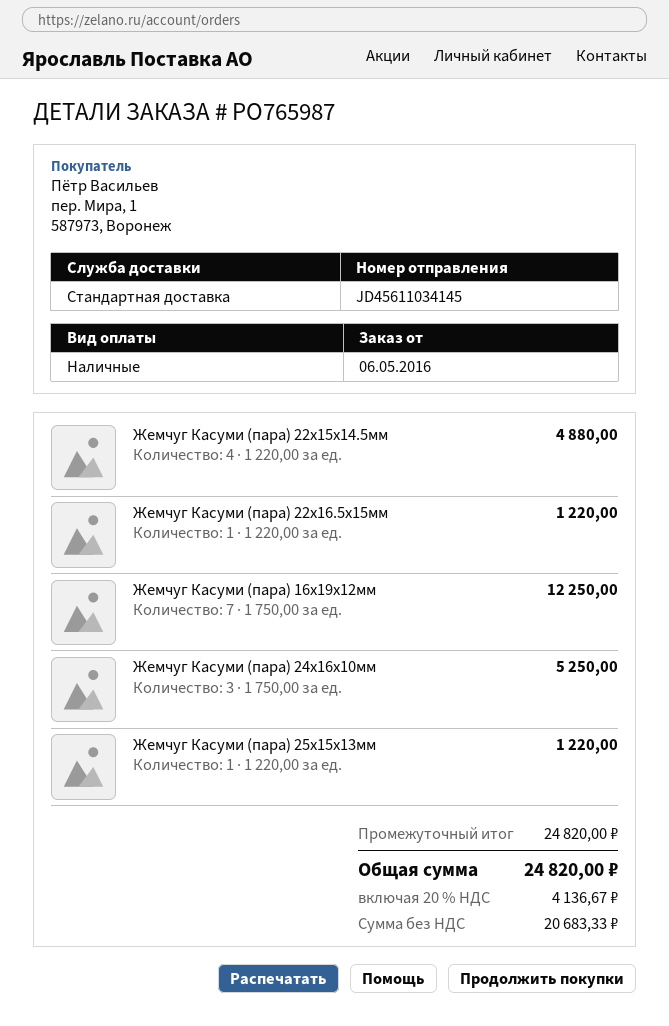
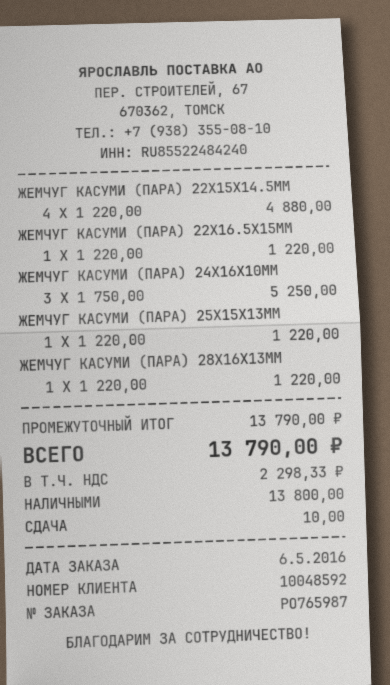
Жемчуг Касуми (пара) 16x19x12мм: 7 x 1750.00 = 12250.00 -> none
ЖЕМЧУГ КАСУМИ (ПАРА) 28X16X13ММ: none -> 1 x 1220.00 = 1220.00
subtotal: 24820.00 -> 13790.00
tax: 4136.67 -> 2298.33
total: 24820.00 -> 13790.00

